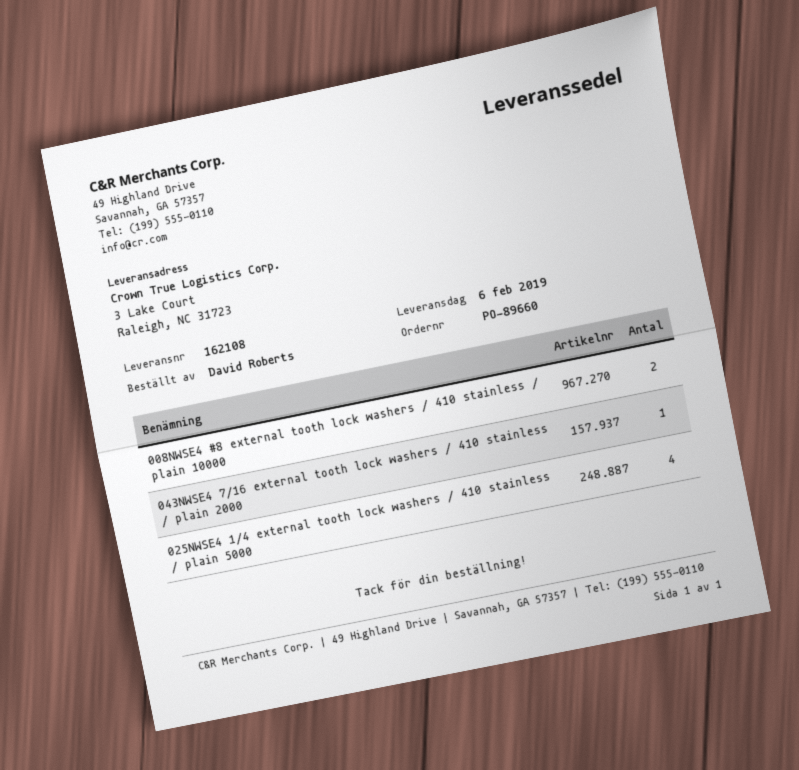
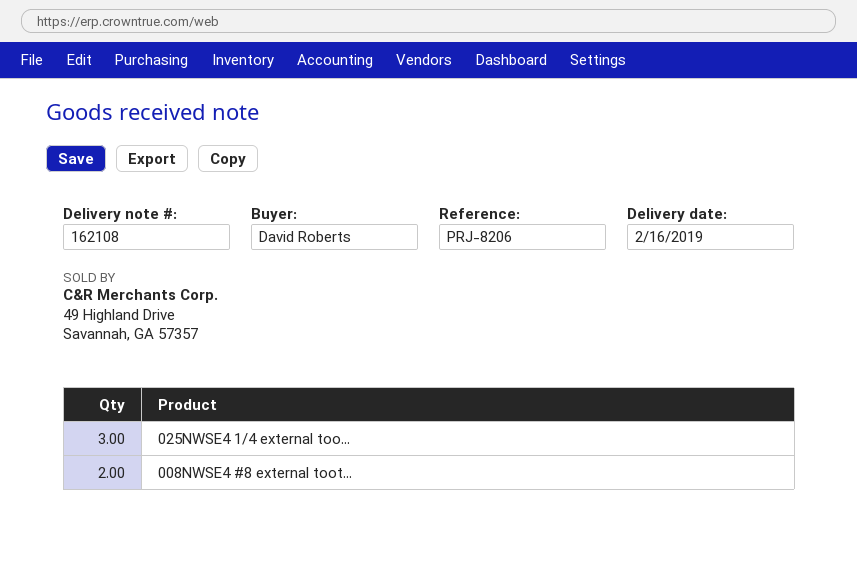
delivery date: 2019-02-06 -> 2019-02-16
043NWSE4 7/16 external tooth lock washers / 410 stainless / plain 2000: 1 -> none
025NWSE4 1/4 external tooth lock washers / 410 stainless / plain 5000: 4 -> 3

